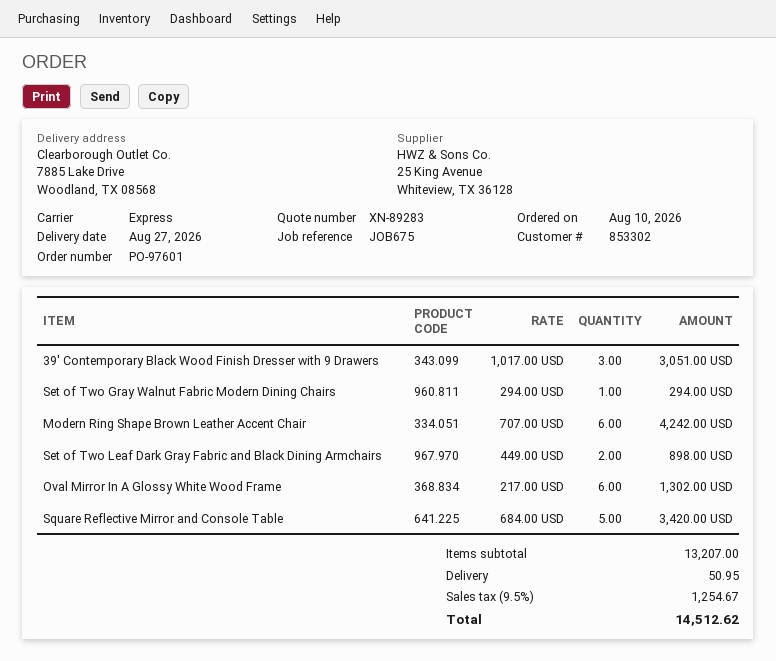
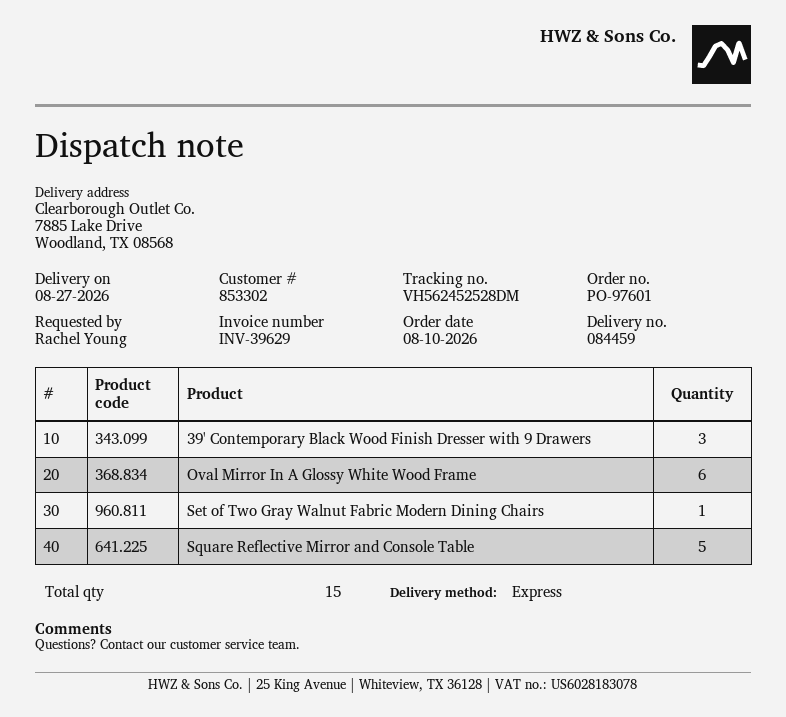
Modern Ring Shape Brown Leather Accent Chair: 6 -> none
Set of Two Leaf Dark Gray Fabric and Black Dining Armchairs: 2 -> none

